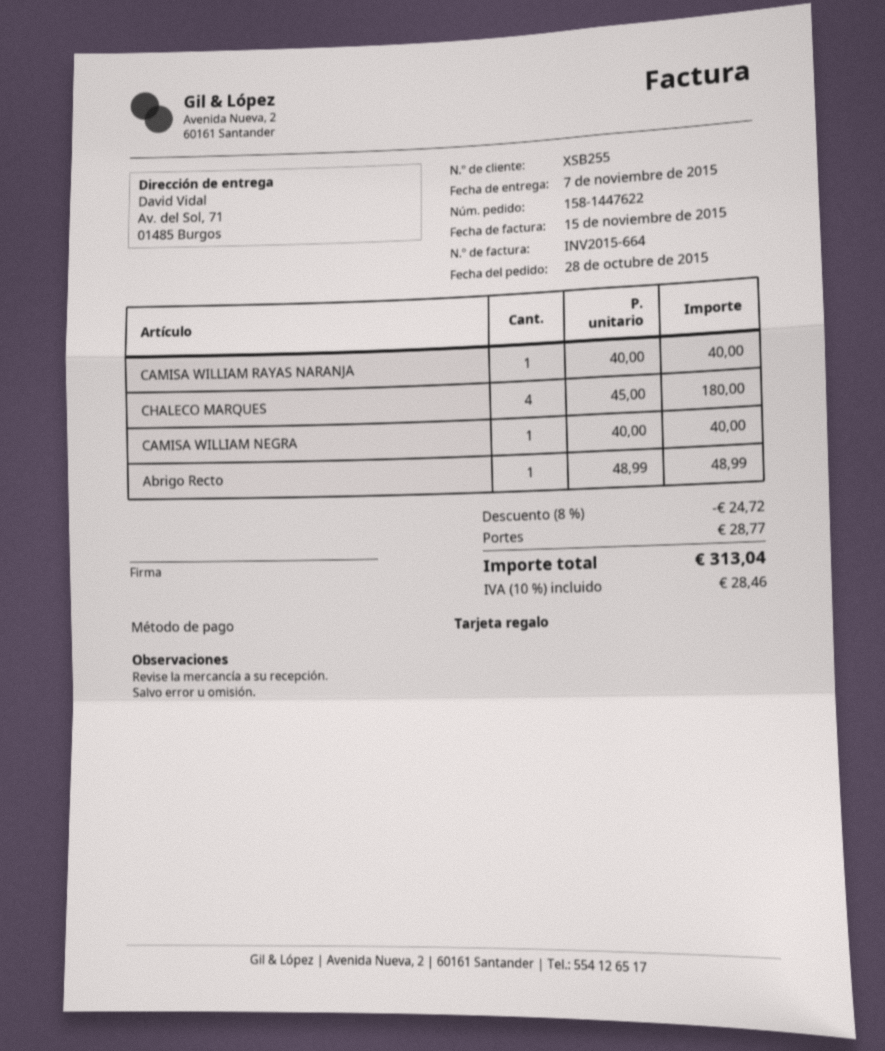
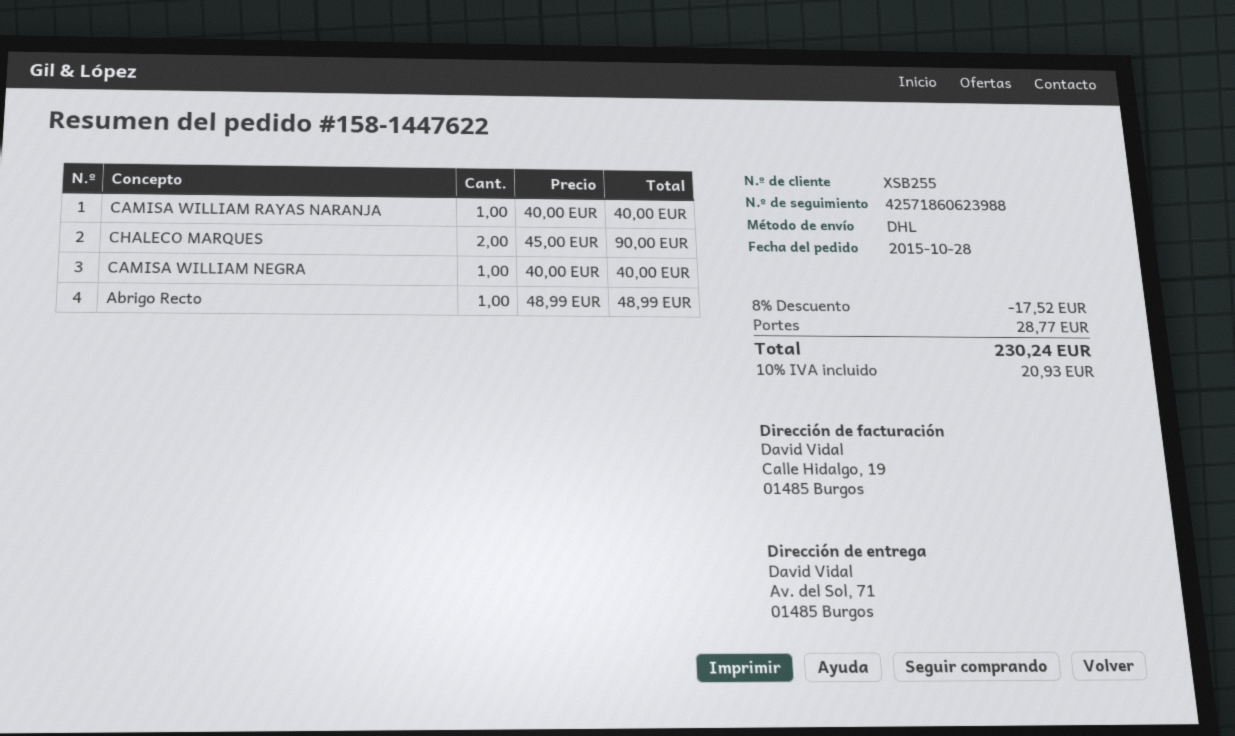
CHALECO MARQUES: 4 x 45.00 = 180.00 -> 2 x 45.00 = 90.00
discount: 8% = 24.72 -> 8% = 17.52
tax: 10% = 28.46 -> 10% = 20.93
total: 313.04 -> 230.24

